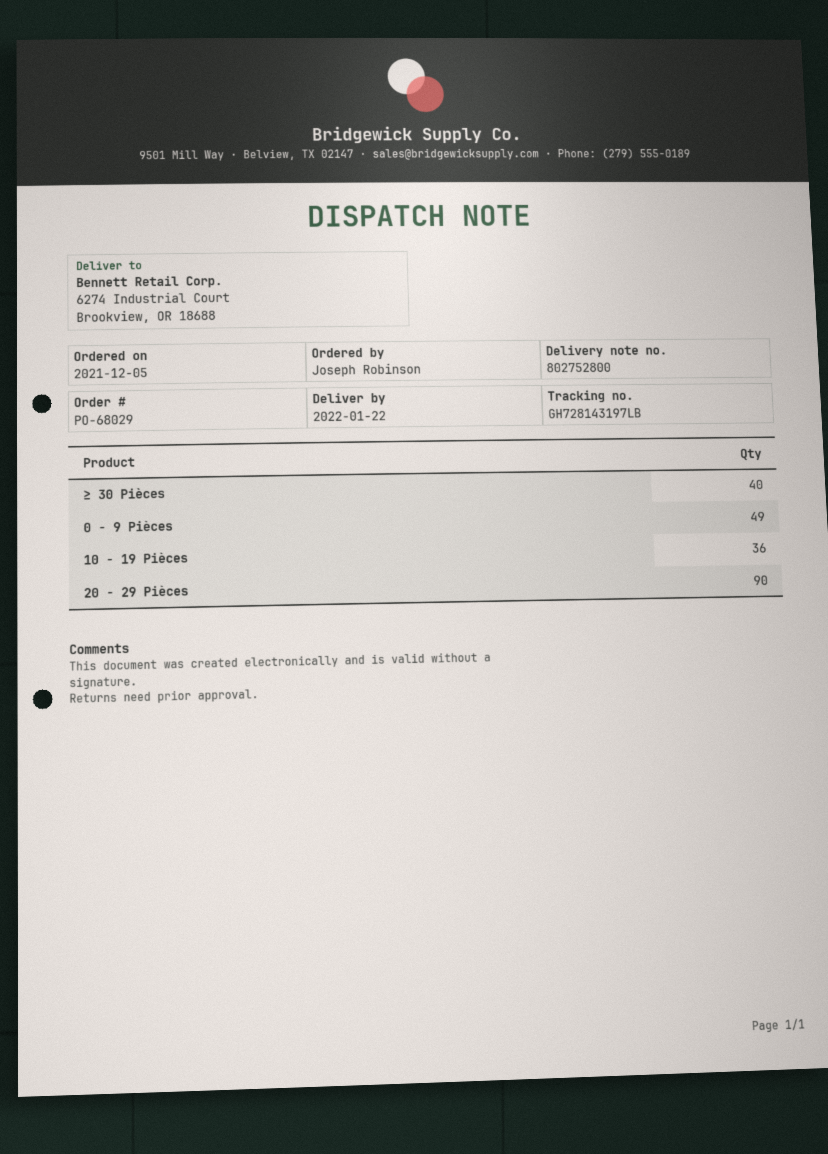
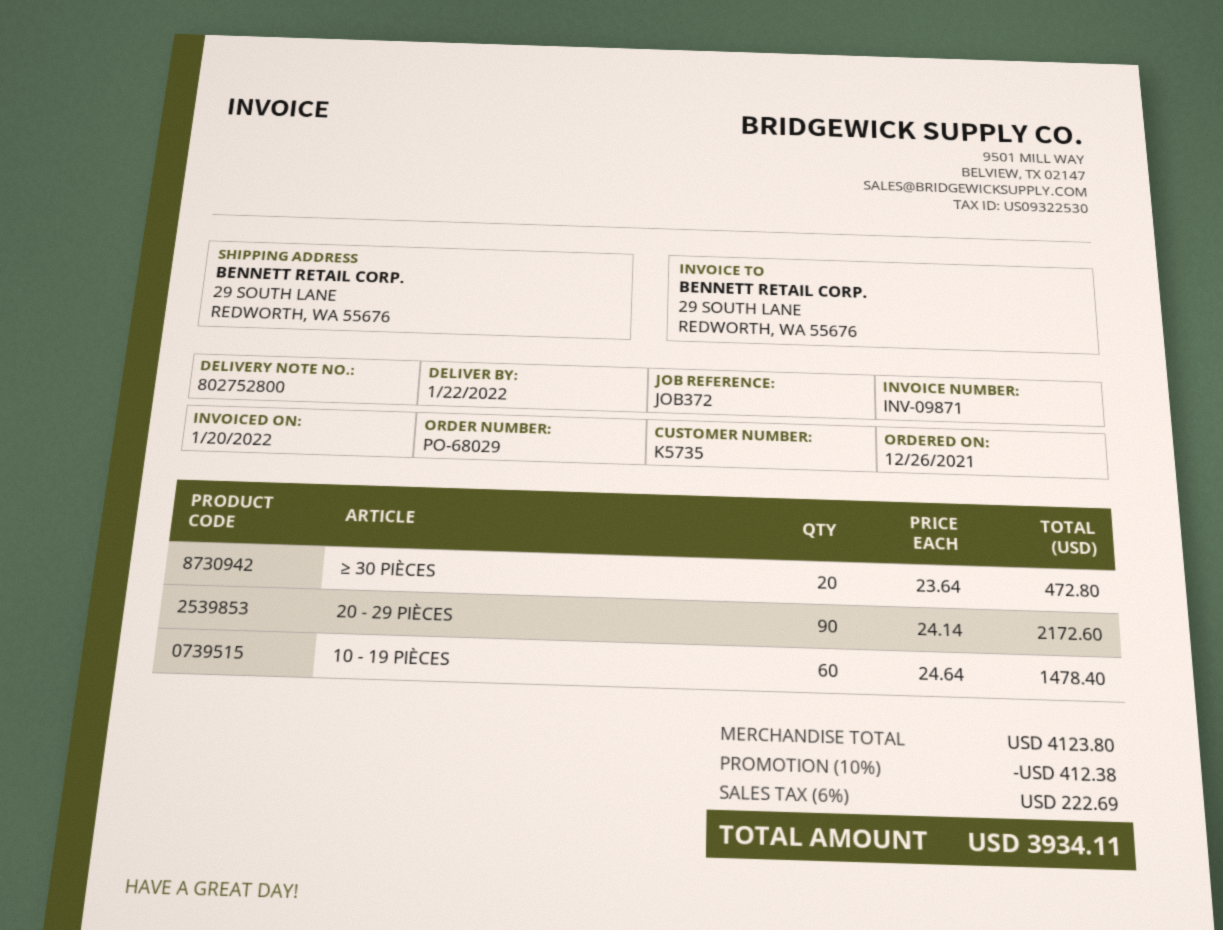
order date: 2021-12-05 -> 2021-12-26
ship to: 6274 Industrial Court, Brookview, OR 18688 -> 29 SOUTH LANE, REDWORTH, WA 55676
≥ 30 Pièces: 40 -> 20
0 - 9 Pièces: 49 -> none
10 - 19 Pièces: 36 -> 60

